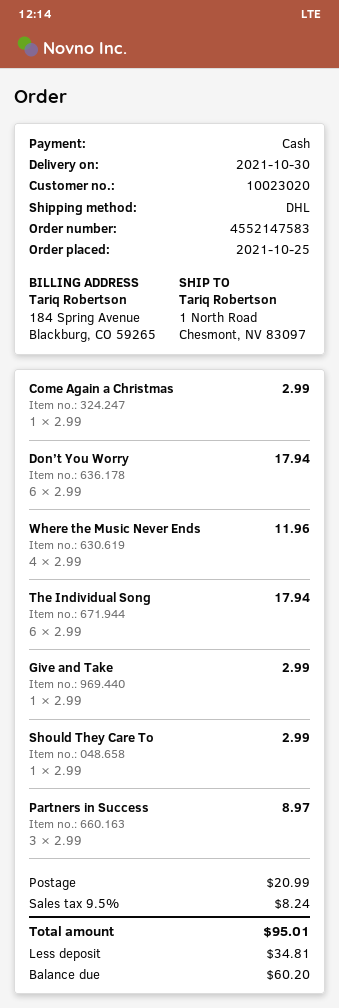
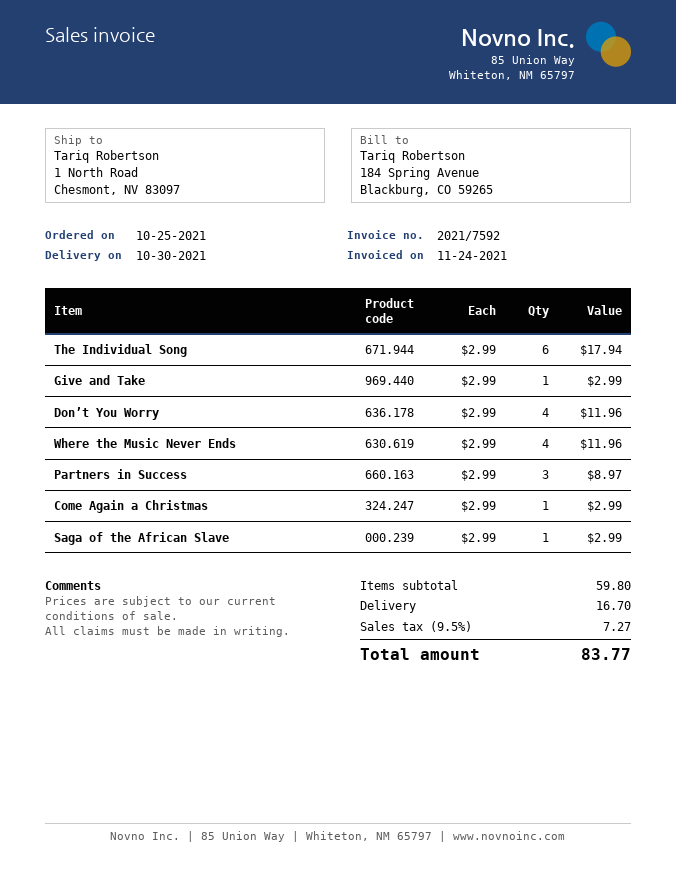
Don’t You Worry: 6 x 2.99 = 17.94 -> 4 x 2.99 = 11.96
Should They Care To: 1 x 2.99 = 2.99 -> none
Saga of the African Slave: none -> 1 x 2.99 = 2.99
shipping: 20.99 -> 16.70
tax: 9.5% = 8.24 -> 9.5% = 7.27
total: 95.01 -> 83.77

